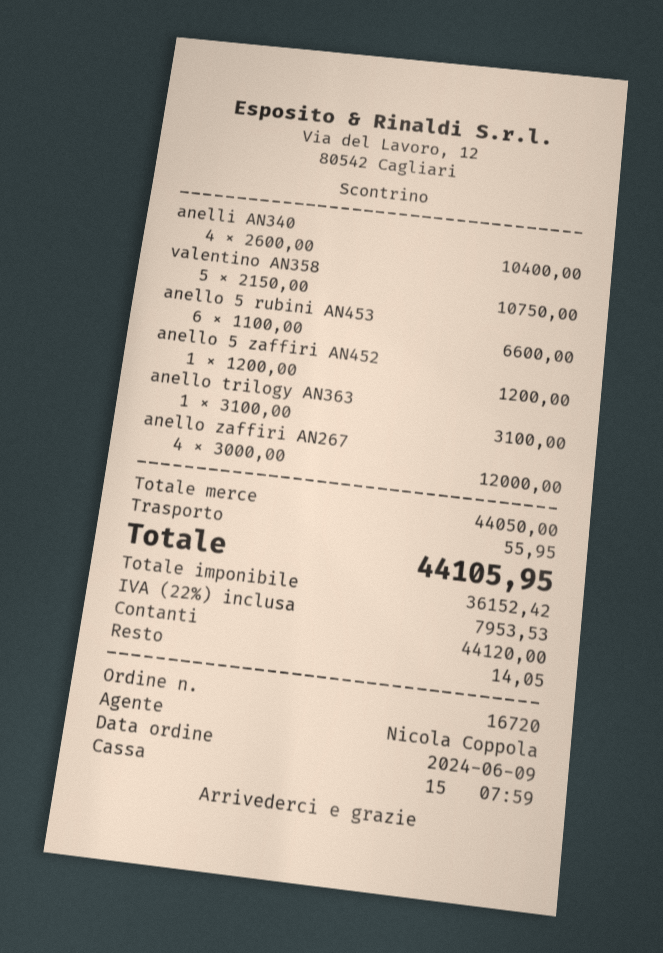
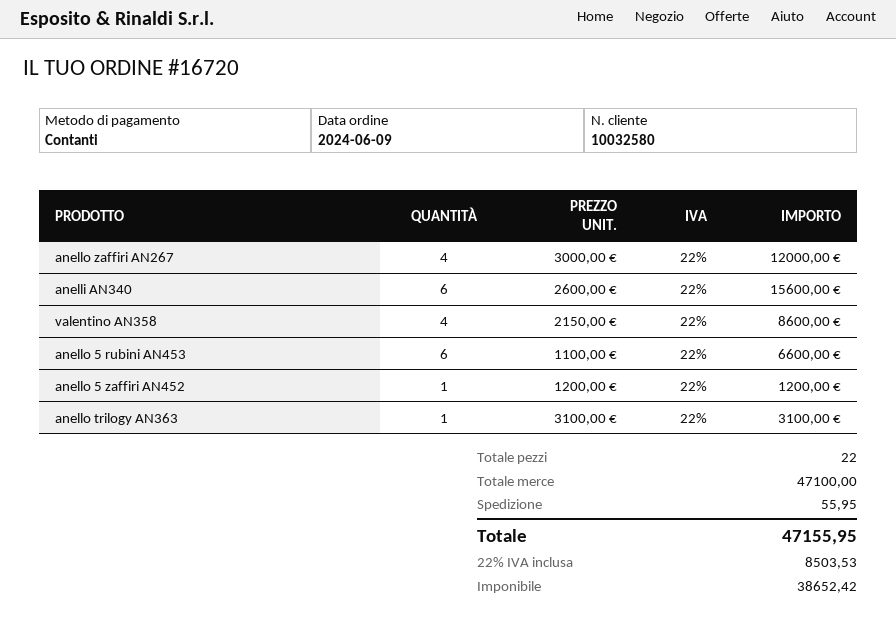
anelli AN340: 4 x 2600.00 = 10400.00 -> 6 x 2600.00 = 15600.00
valentino AN358: 5 x 2150.00 = 10750.00 -> 4 x 2150.00 = 8600.00
subtotal: 44050.00 -> 47100.00
net: 36152.42 -> 38652.42
tax: 22% = 7953.53 -> 22% = 8503.53
total: 44105.95 -> 47155.95

